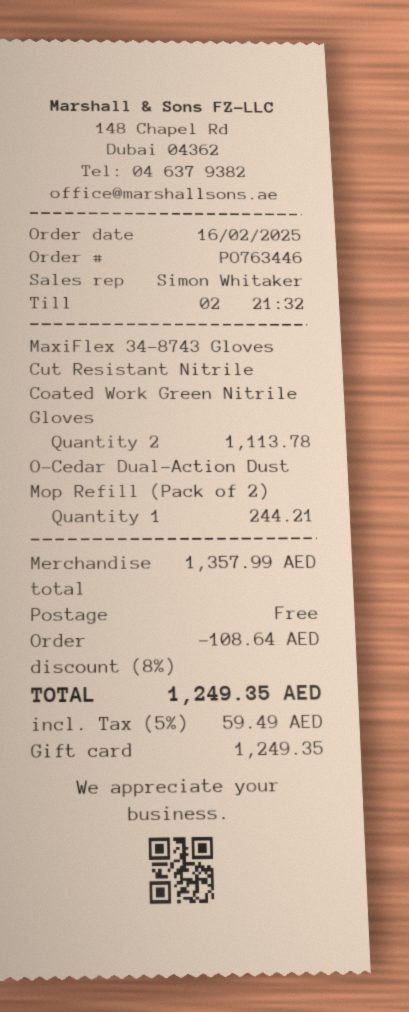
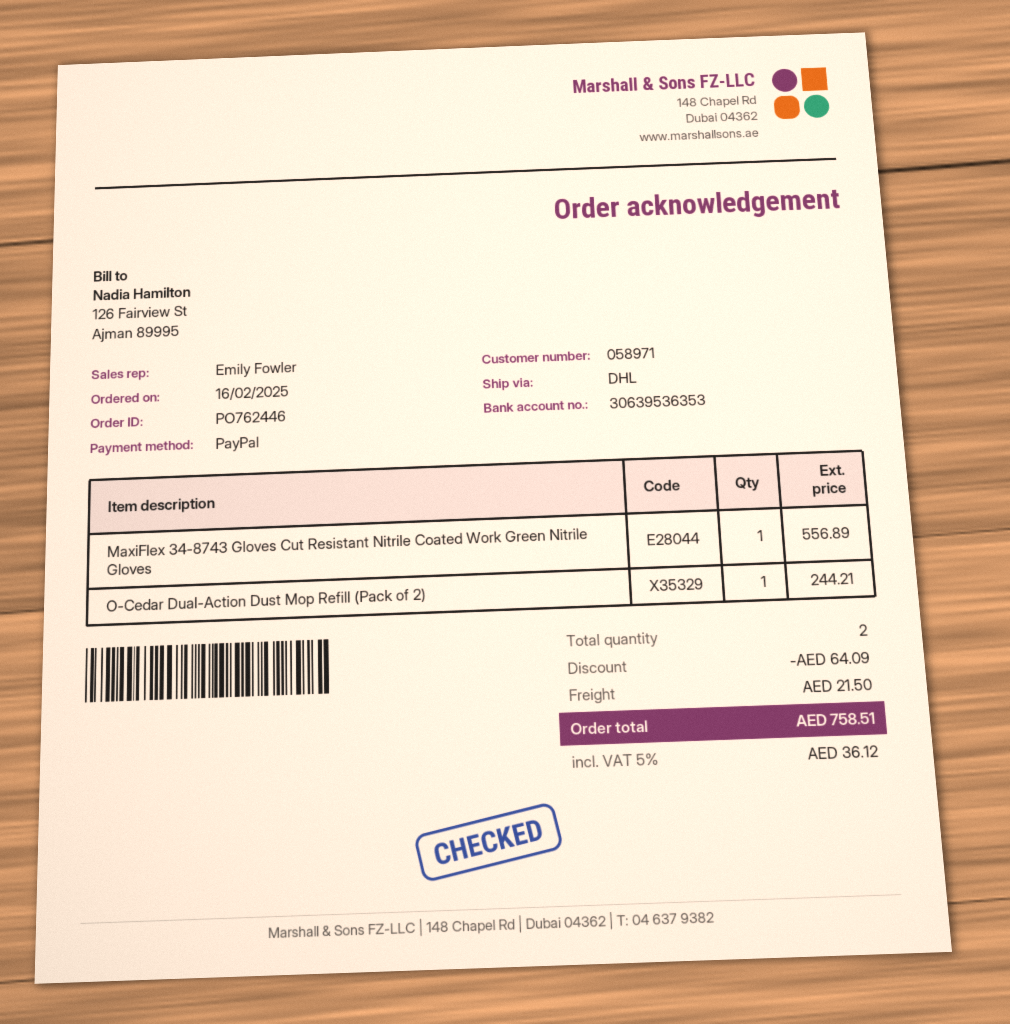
order number: PO763446 -> PO762446
sales rep: Simon Whitaker -> Emily Fowler
payment method: gift card -> PayPal
MaxiFlex 34-8743 Gloves Cut Resistant Nitrile Coated Work Green Nitrile Gloves: 2 for 1113.78 -> 1 for 556.89
discount: 108.64 -> 64.09
shipping: 0.00 -> 21.50
tax: 5% = 59.49 -> 5% = 36.12
total: 1249.35 -> 758.51

